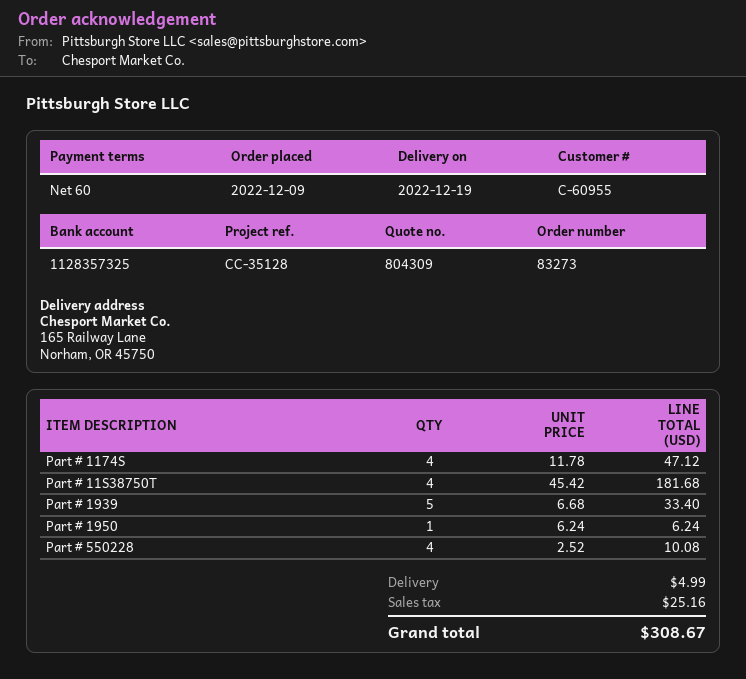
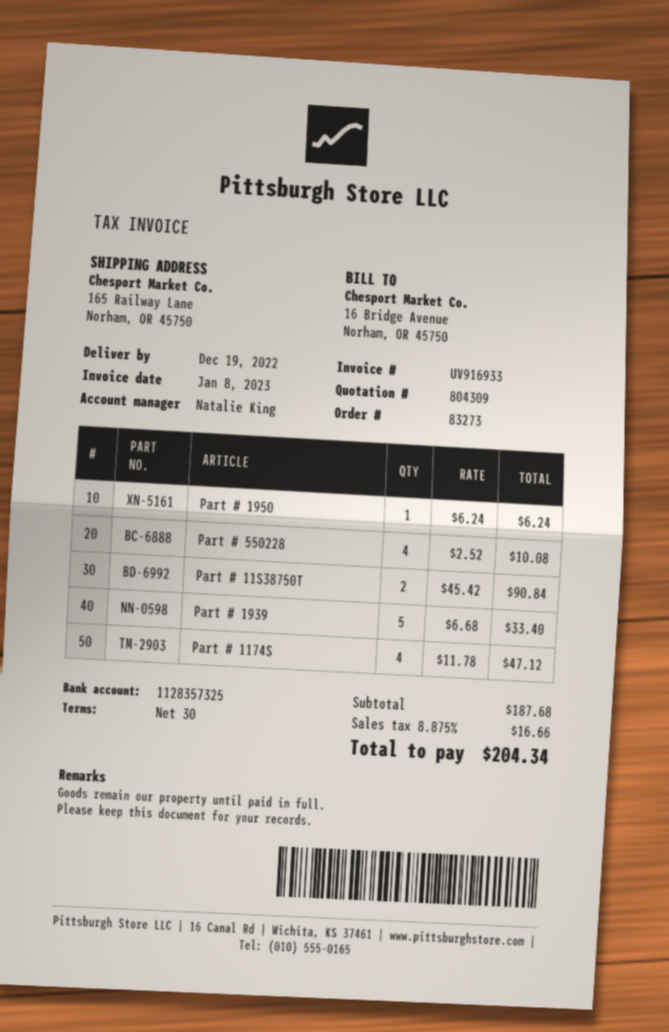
payment terms: 60 days -> 30 days
Part # 11S38750T: 4 x 45.42 = 181.68 -> 2 x 45.42 = 90.84
shipping: 4.99 -> none
tax: 25.16 -> 16.66
total: 308.67 -> 204.34

